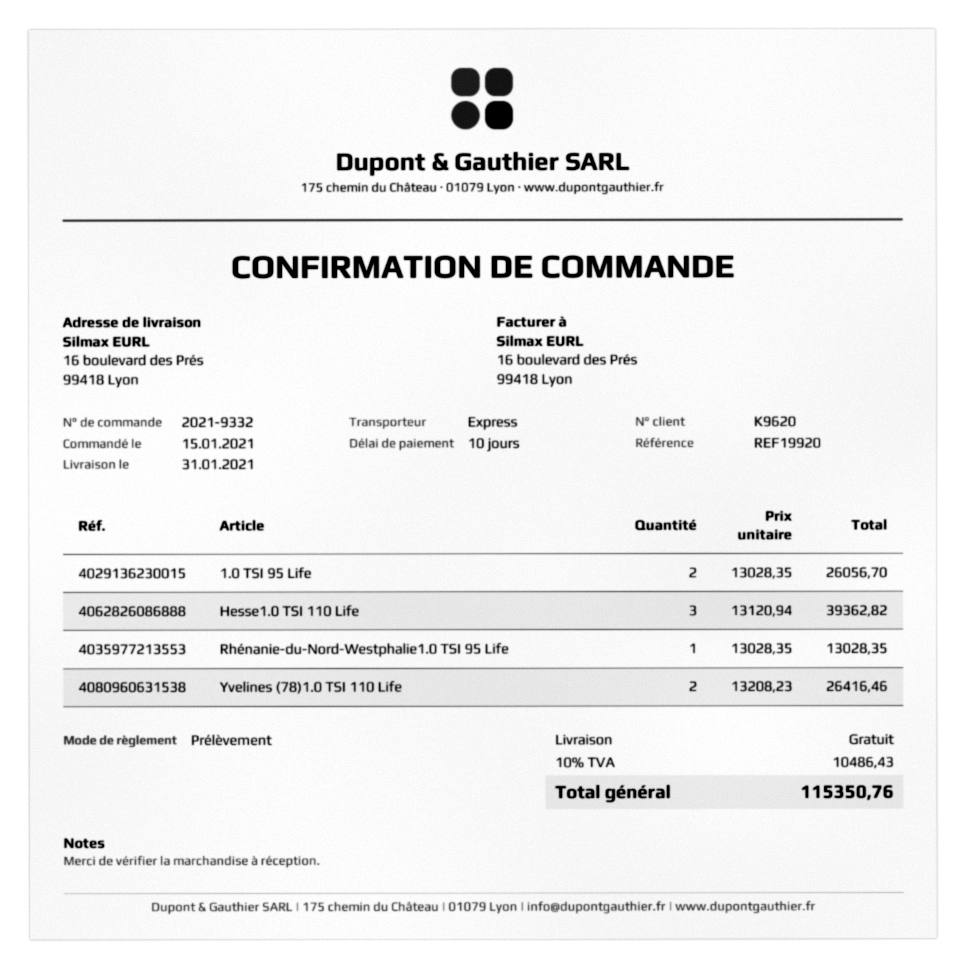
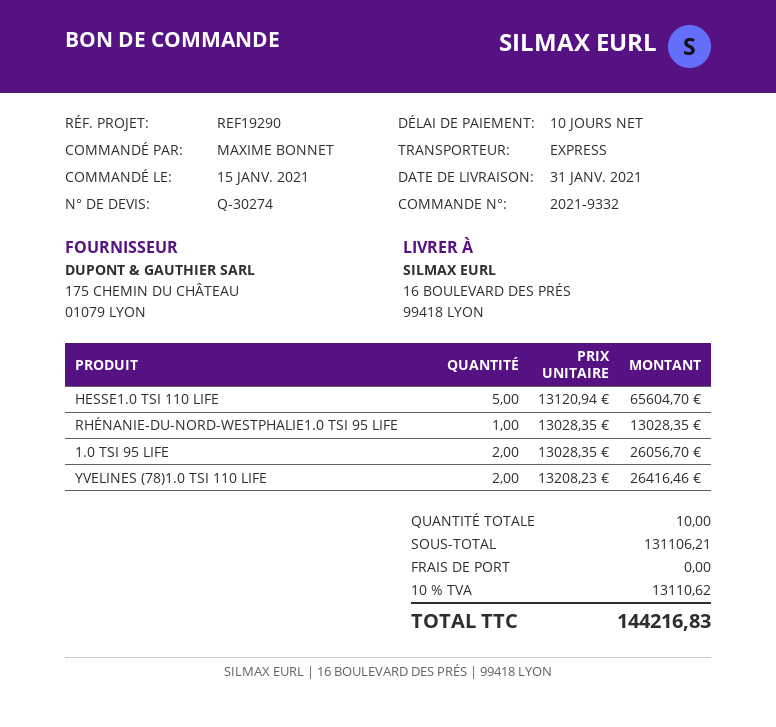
reference: REF19920 -> REF19290
Hesse1.0 TSI 110 Life: 3 x 13120.94 = 39362.82 -> 5 x 13120.94 = 65604.70
tax: 10% = 10486.43 -> 10% = 13110.62
total: 115350.76 -> 144216.83

